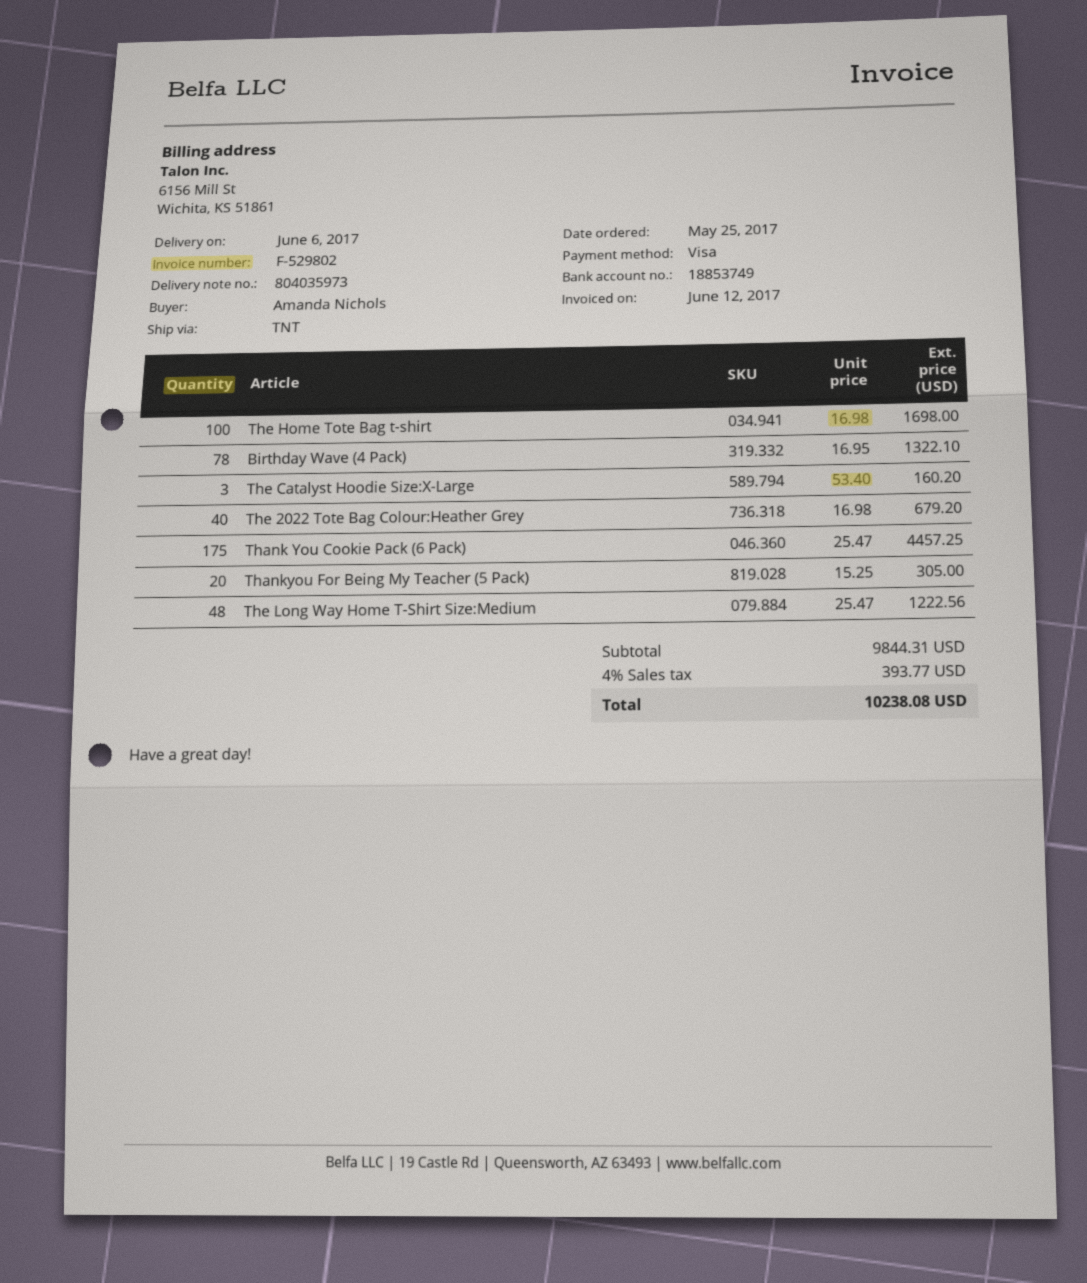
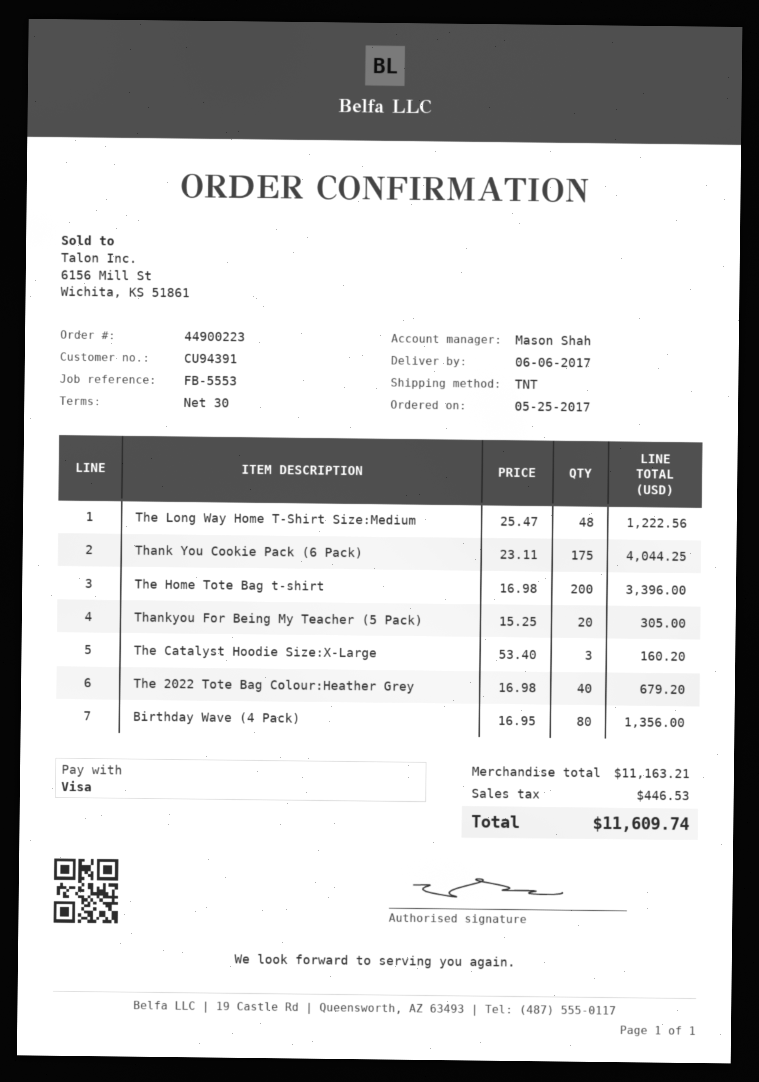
The Home Tote Bag t-shirt: 100 x 16.98 = 1698.00 -> 200 x 16.98 = 3396.00
Birthday Wave (4 Pack): 78 x 16.95 = 1322.10 -> 80 x 16.95 = 1356.00
Thank You Cookie Pack (6 Pack): 175 x 25.47 = 4457.25 -> 175 x 23.11 = 4044.25
subtotal: 9844.31 -> 11163.21
tax: 393.77 -> 446.53
total: 10238.08 -> 11609.74

